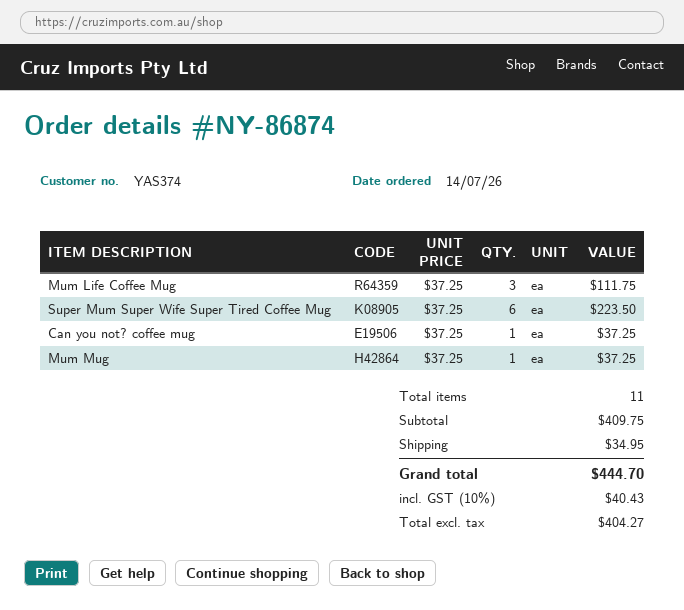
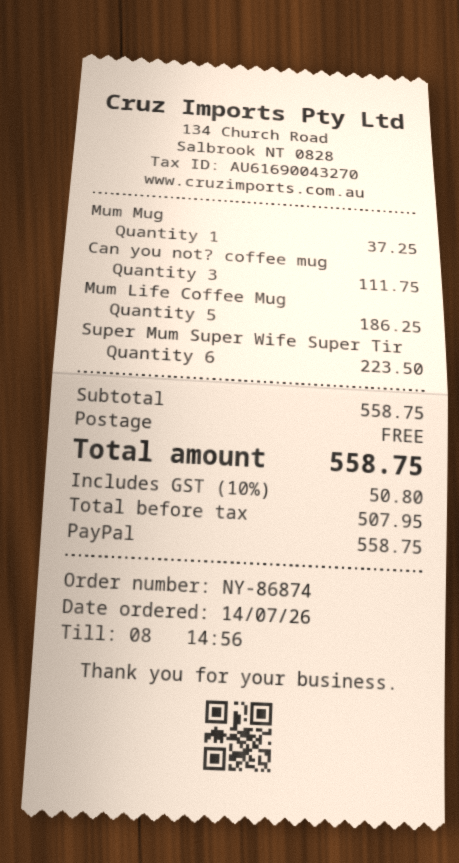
Mum Life Coffee Mug: 3 for 111.75 -> 5 for 186.25
Can you not? coffee mug: 1 for 37.25 -> 3 for 111.75
subtotal: 409.75 -> 558.75
shipping: 34.95 -> 0.00
net: 404.27 -> 507.95
tax: 10% = 40.43 -> 10% = 50.80
total: 444.70 -> 558.75

